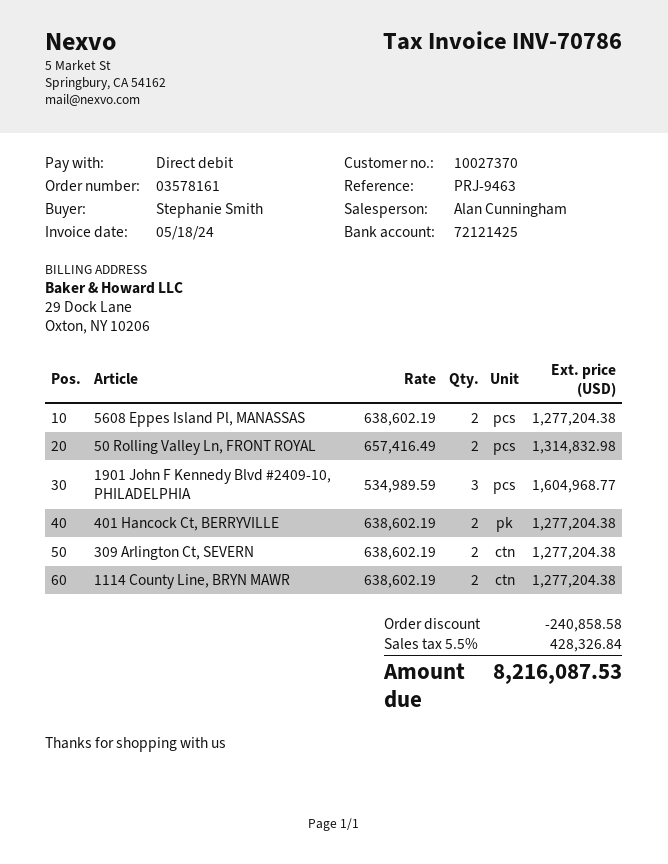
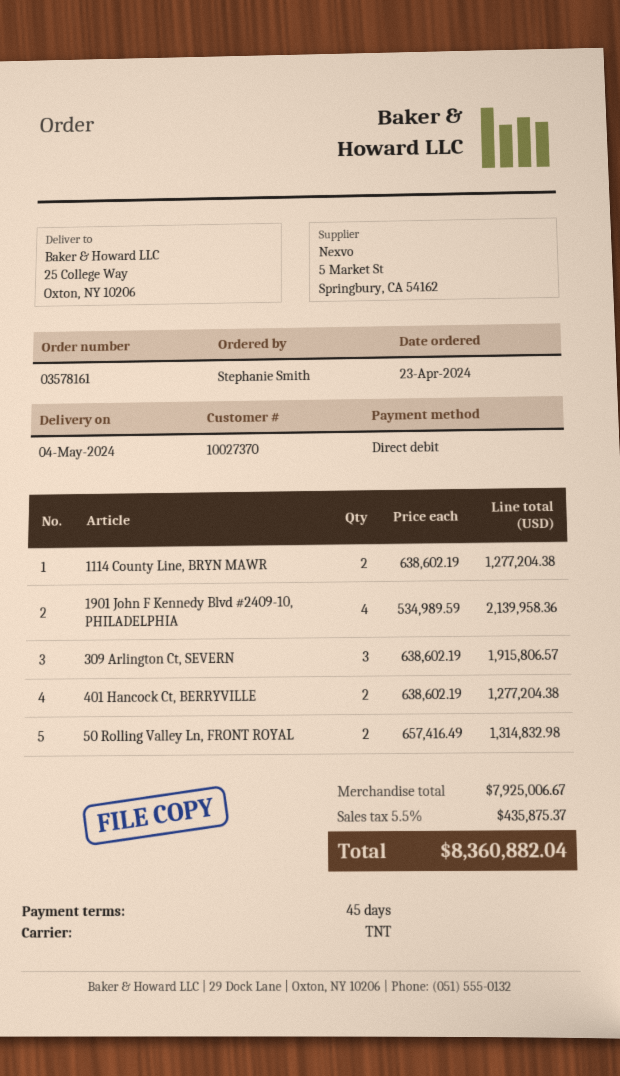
5608 Eppes Island Pl, MANASSAS: 2 x 638602.19 = 1277204.38 -> none
1901 John F Kennedy Blvd #2409-10, PHILADELPHIA: 3 x 534989.59 = 1604968.77 -> 4 x 534989.59 = 2139958.36
309 Arlington Ct, SEVERN: 2 x 638602.19 = 1277204.38 -> 3 x 638602.19 = 1915806.57
discount: 240858.58 -> none
tax: 5.5% = 428326.84 -> 5.5% = 435875.37
total: 8216087.53 -> 8360882.04

